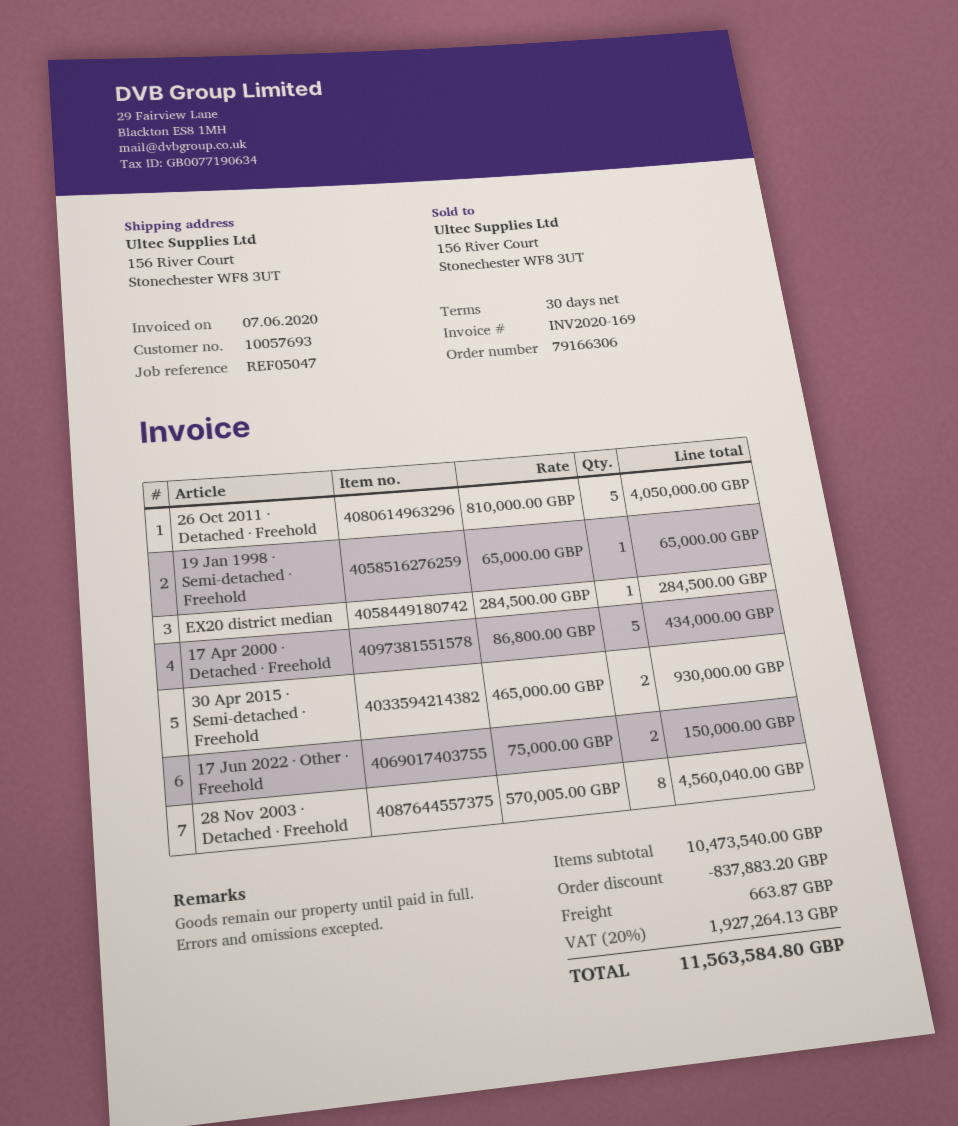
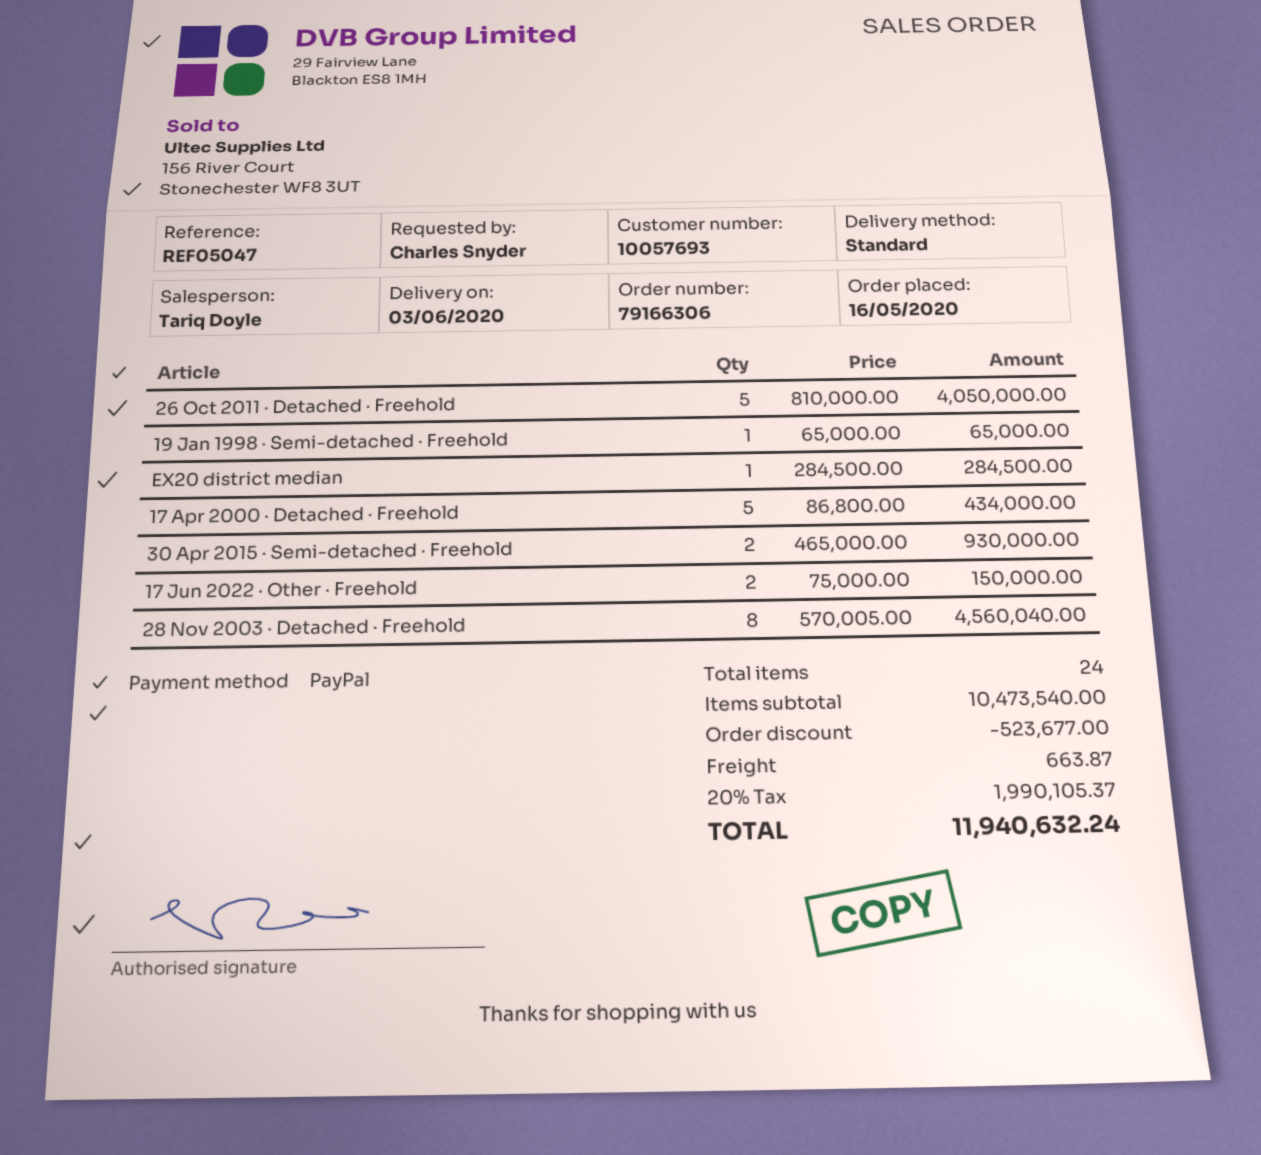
discount: 837883.20 -> 523677.00
tax: 20% = 1927264.13 -> 20% = 1990105.37
total: 11563584.80 -> 11940632.24

